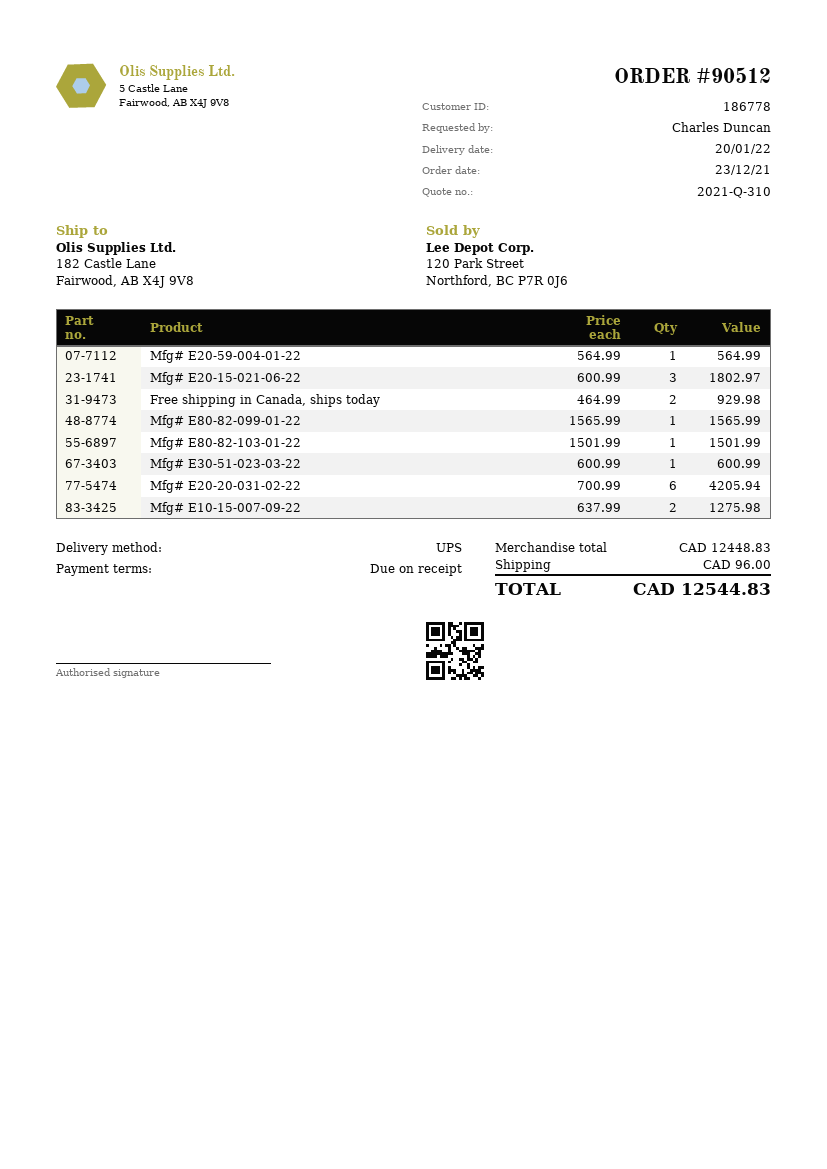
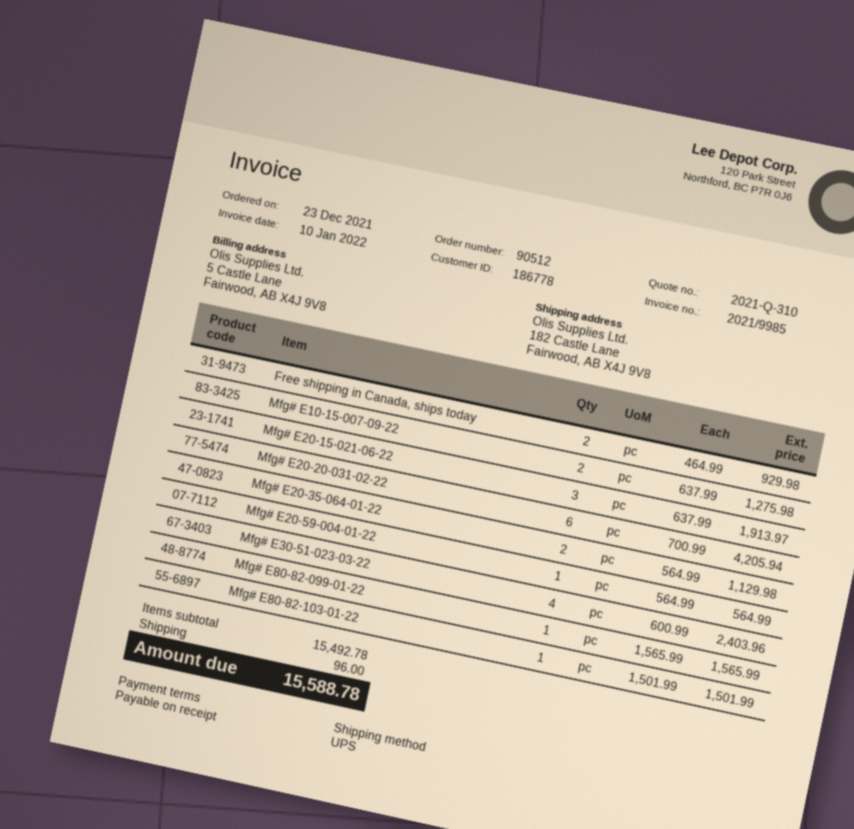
Mfg# E20-15-021-06-22: 3 x 600.99 = 1802.97 -> 3 x 637.99 = 1913.97
Mfg# E30-51-023-03-22: 1 x 600.99 = 600.99 -> 4 x 600.99 = 2403.96
Mfg# E20-35-064-01-22: none -> 2 x 564.99 = 1129.98
subtotal: 12448.83 -> 15492.78
total: 12544.83 -> 15588.78

